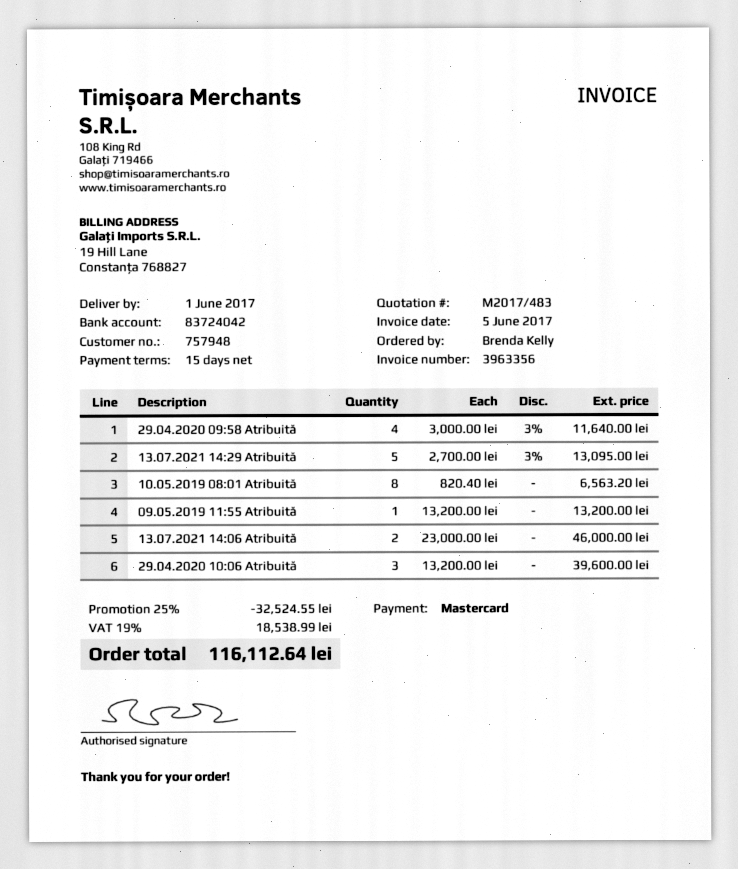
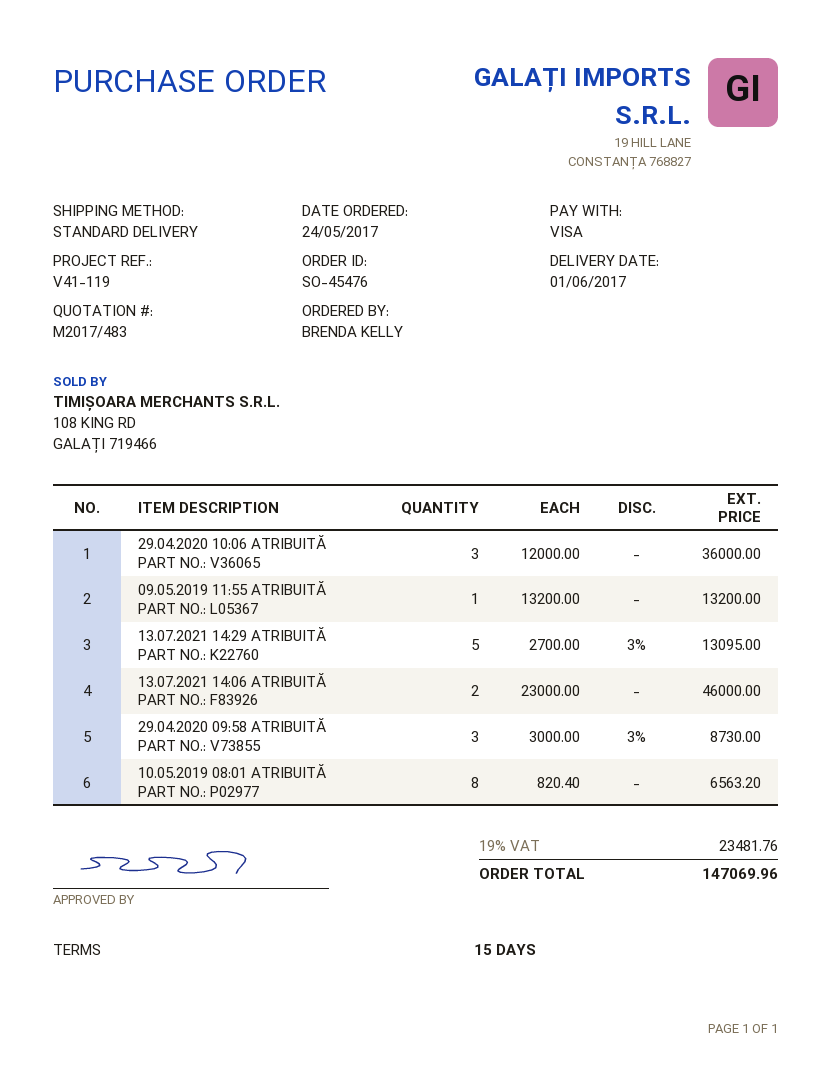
payment method: Mastercard -> Visa
29.04.2020 09:58 Atribuită: 4 x 3000.00 - 3% = 11640.00 -> 3 x 3000.00 - 3% = 8730.00
29.04.2020 10:06 Atribuită: 3 x 13200.00 = 39600.00 -> 3 x 12000.00 = 36000.00
discount: 25% = 32524.55 -> none
tax: 19% = 18538.99 -> 19% = 23481.76
total: 116112.64 -> 147069.96

